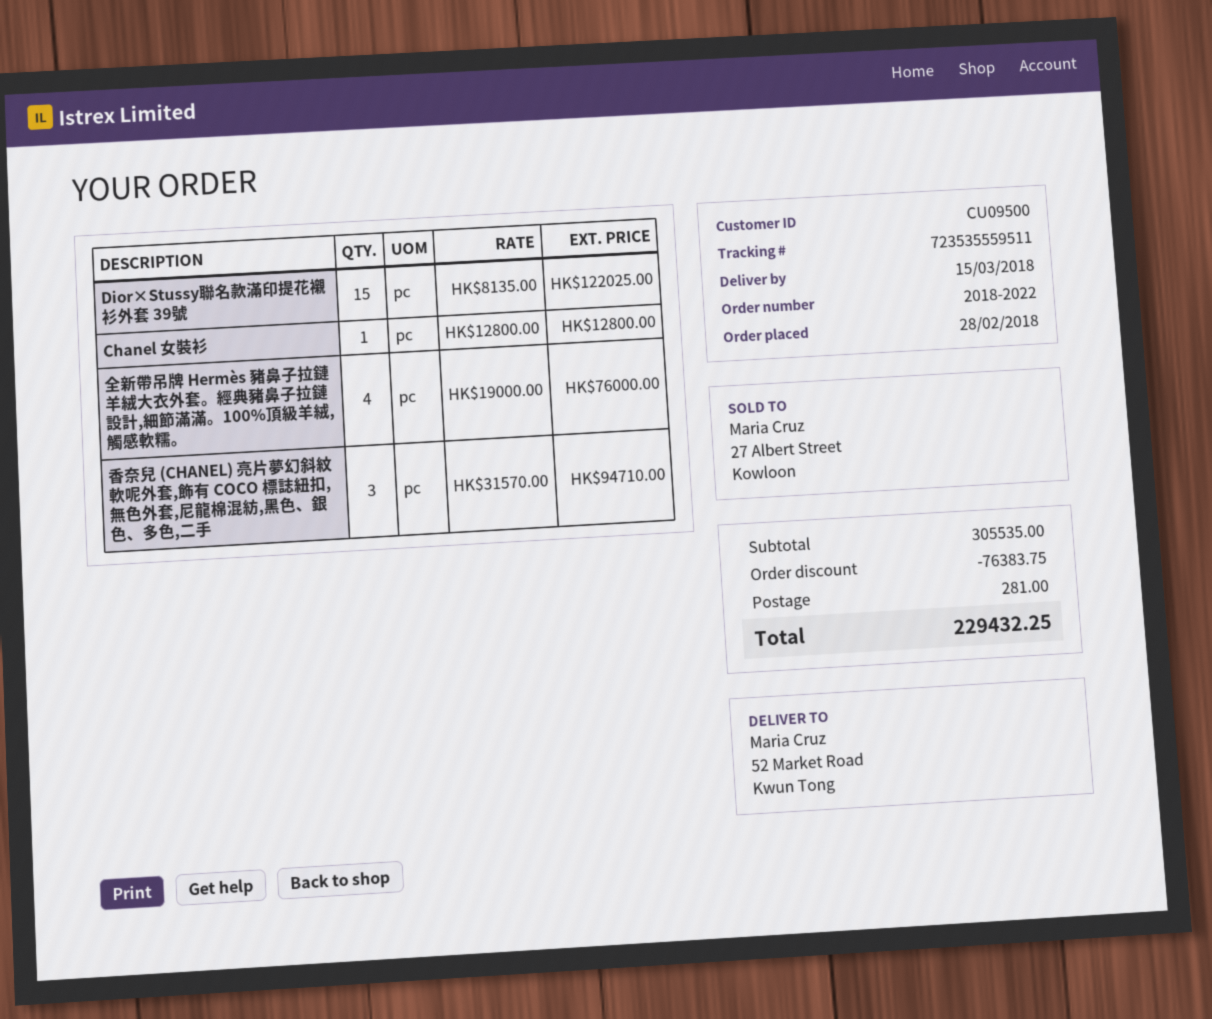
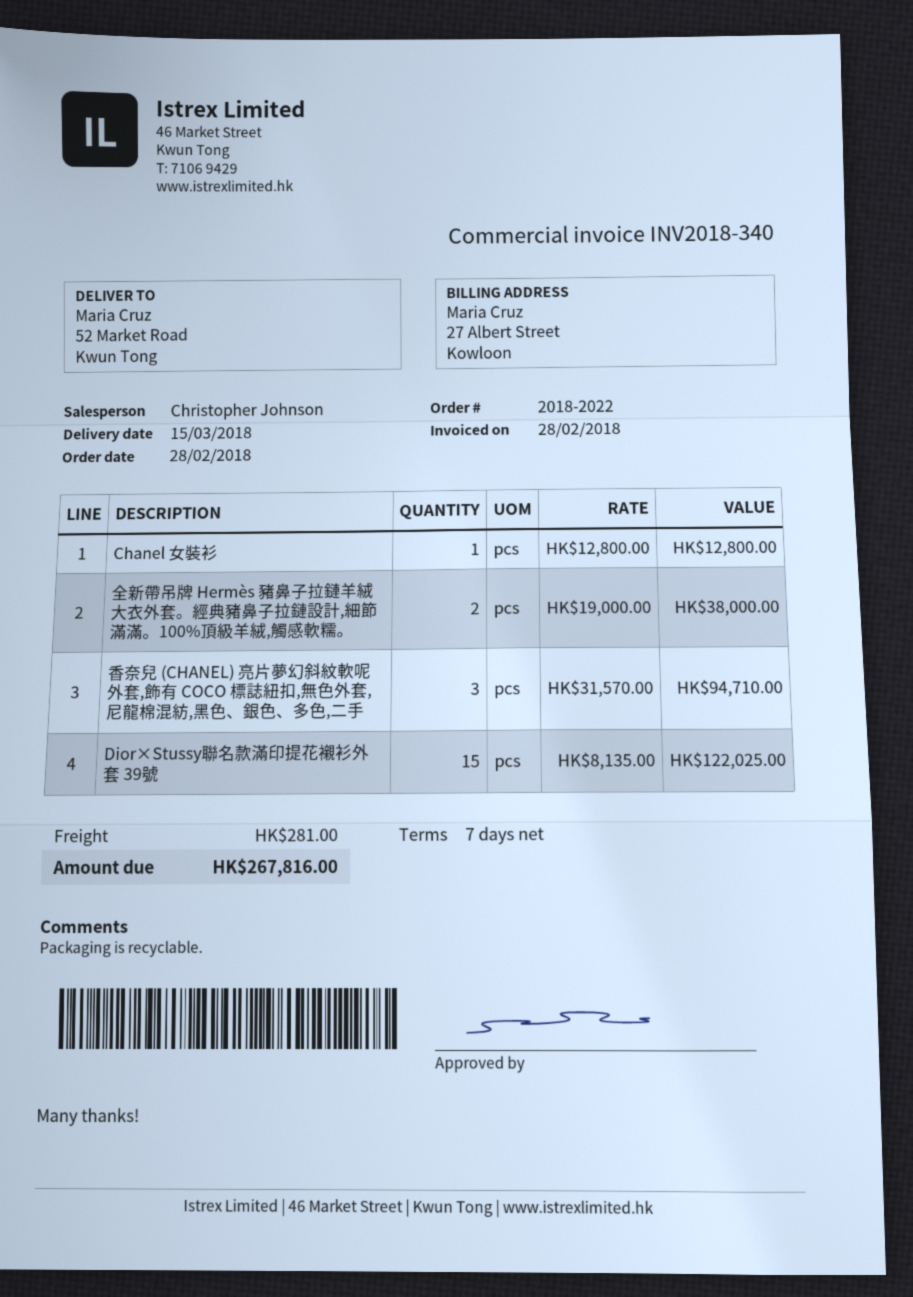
全新帶吊牌 Hermès 豬鼻子拉鏈羊絨大衣外套。經典豬鼻子拉鏈設計,細節滿滿。100%頂級羊絨,觸感軟糯。: 4 x 19000.00 = 76000.00 -> 2 x 19000.00 = 38000.00
discount: 76383.75 -> none
total: 229432.25 -> 267816.00

